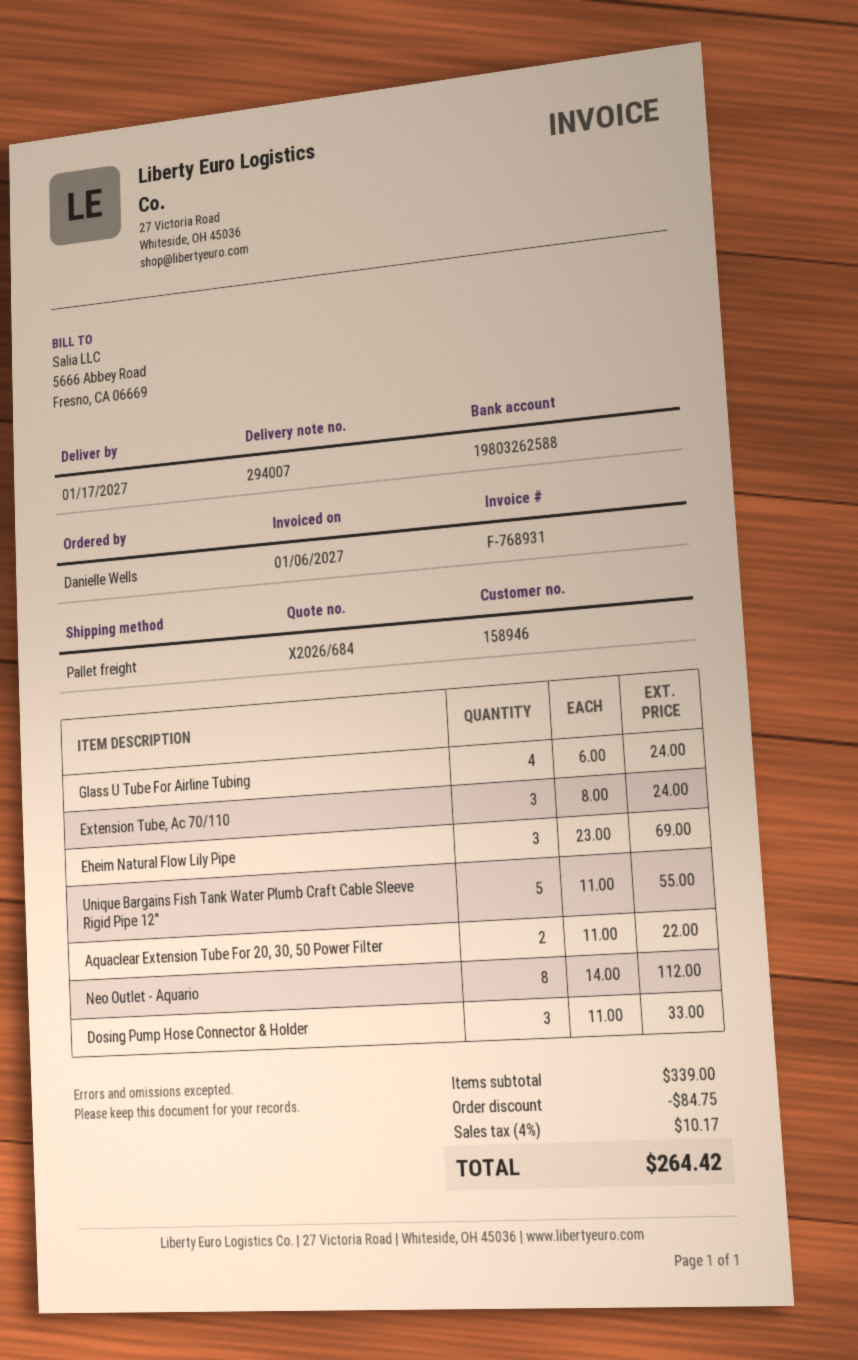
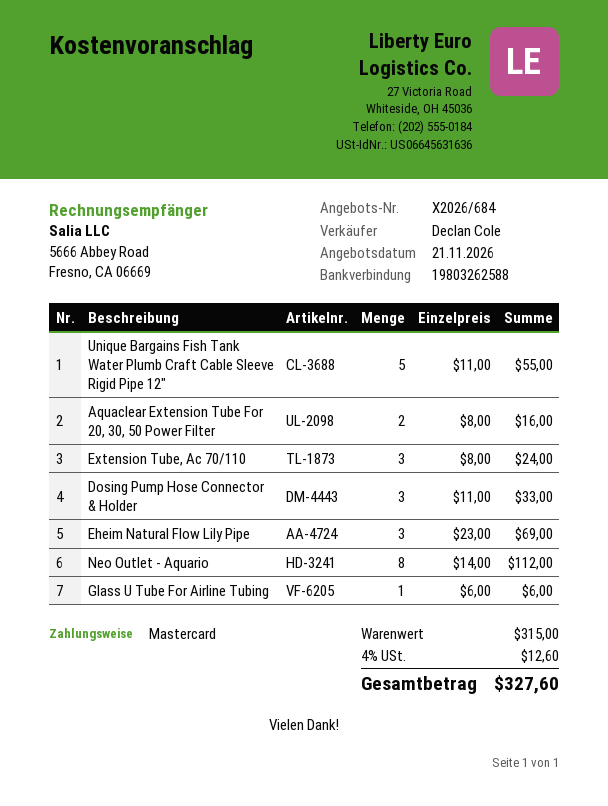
Glass U Tube For Airline Tubing: 4 x 6.00 = 24.00 -> 1 x 6.00 = 6.00
Aquaclear Extension Tube For 20, 30, 50 Power Filter: 2 x 11.00 = 22.00 -> 2 x 8.00 = 16.00
subtotal: 339.00 -> 315.00
discount: 84.75 -> none
tax: 4% = 10.17 -> 4% = 12.60
total: 264.42 -> 327.60

